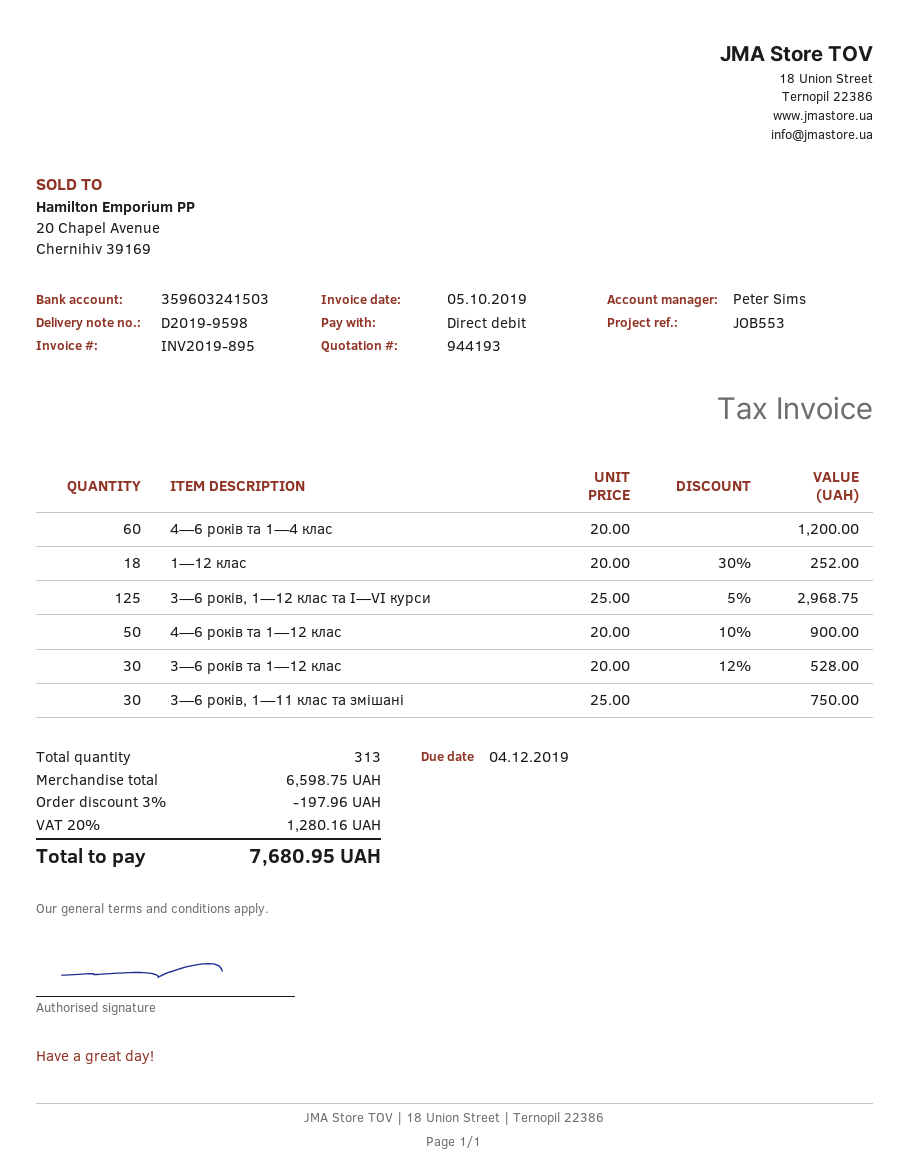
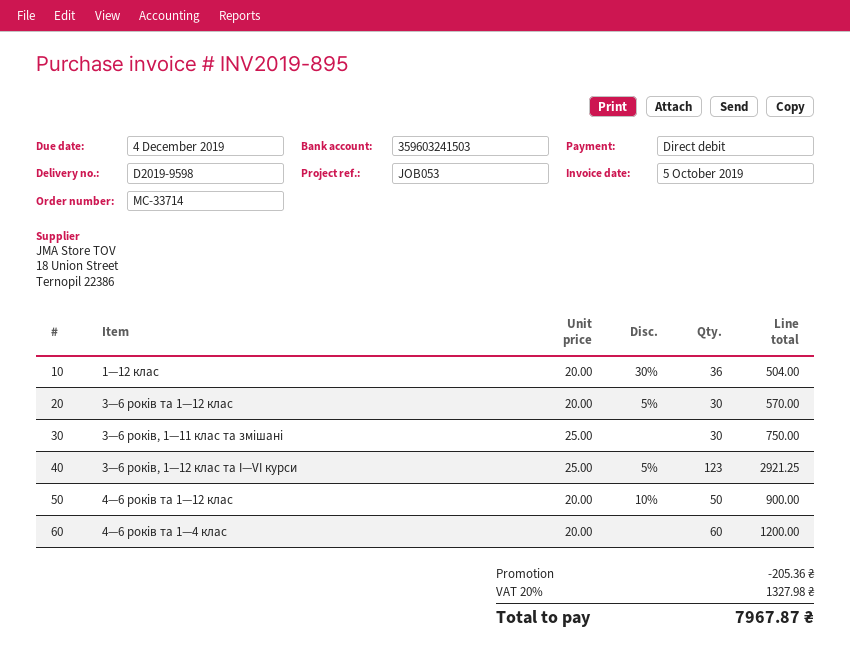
reference: JOB553 -> JOB053
1—12 клас: 18 x 20.00 - 30% = 252.00 -> 36 x 20.00 - 30% = 504.00
3—6 років, 1—12 клас та I—VI курси: 125 x 25.00 - 5% = 2968.75 -> 123 x 25.00 - 5% = 2921.25
3—6 років та 1—12 клас: 30 x 20.00 - 12% = 528.00 -> 30 x 20.00 - 5% = 570.00
discount: 197.96 -> 205.36
tax: 20% = 1280.16 -> 20% = 1327.98
total: 7680.95 -> 7967.87

